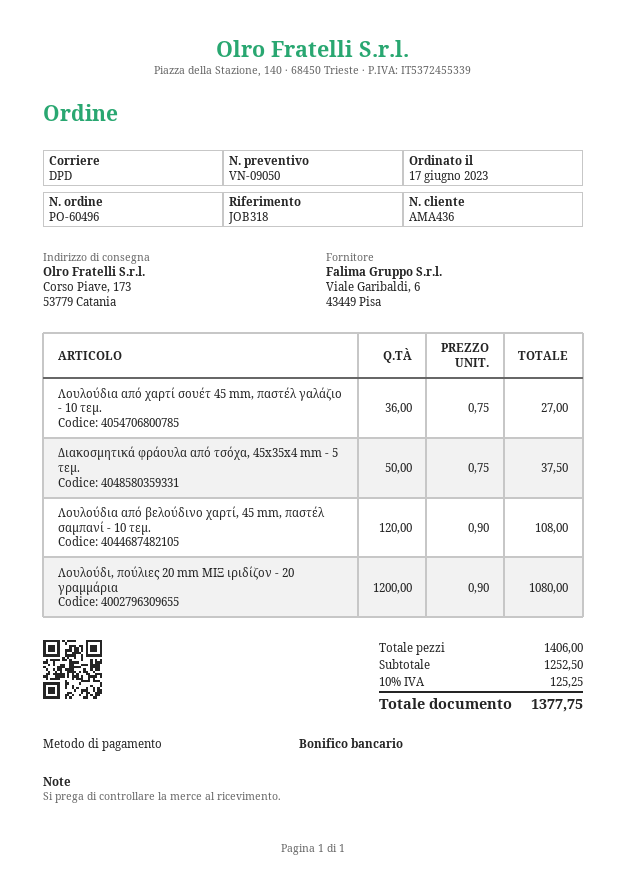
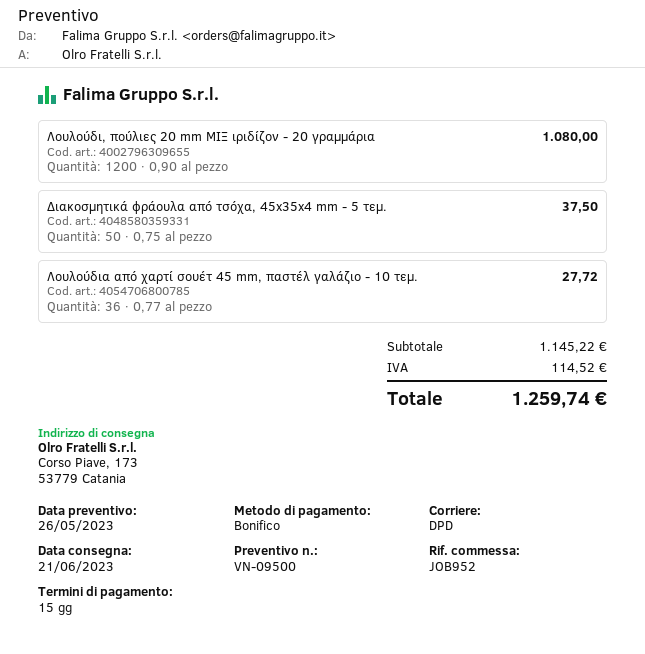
quote number: VN-09050 -> VN-09500
reference: JOB318 -> JOB952
Λουλούδια από χαρτί σουέτ 45 mm, παστέλ γαλάζιο - 10 τεμ.: 36 x 0.75 = 27.00 -> 36 x 0.77 = 27.72
Λουλούδια από βελούδινο χαρτί, 45 mm, παστέλ σαμπανί - 10 τεμ.: 120 x 0.90 = 108.00 -> none
subtotal: 1252.50 -> 1145.22
tax: 125.25 -> 114.52
total: 1377.75 -> 1259.74

